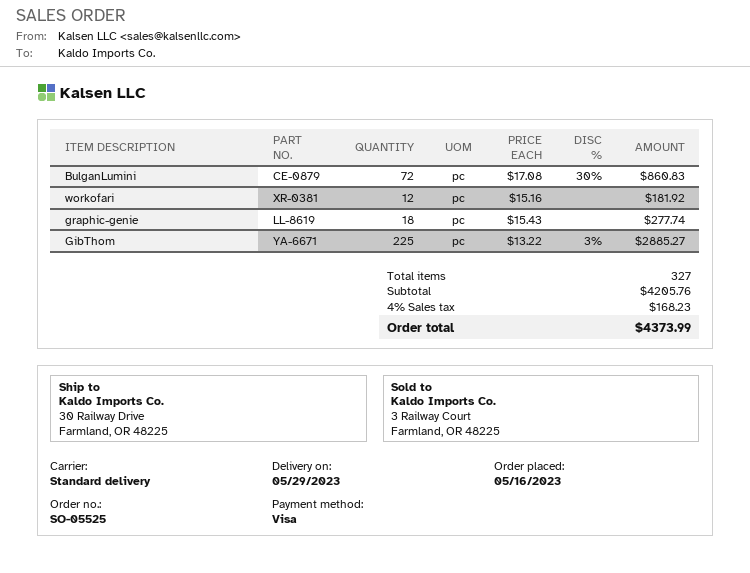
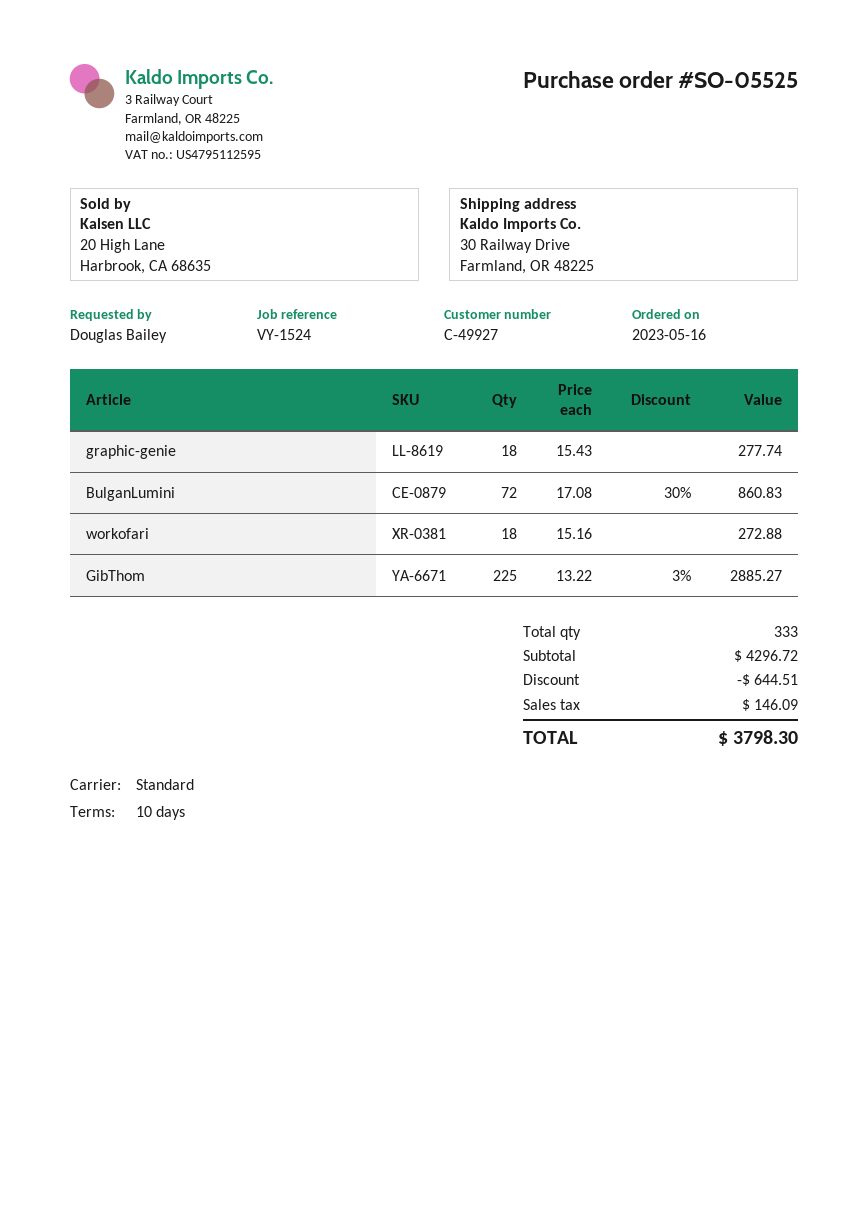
workofari: 12 x 15.16 = 181.92 -> 18 x 15.16 = 272.88
total quantity: 327 -> 333
subtotal: 4205.76 -> 4296.72
discount: none -> 644.51
tax: 168.23 -> 146.09
total: 4373.99 -> 3798.30

